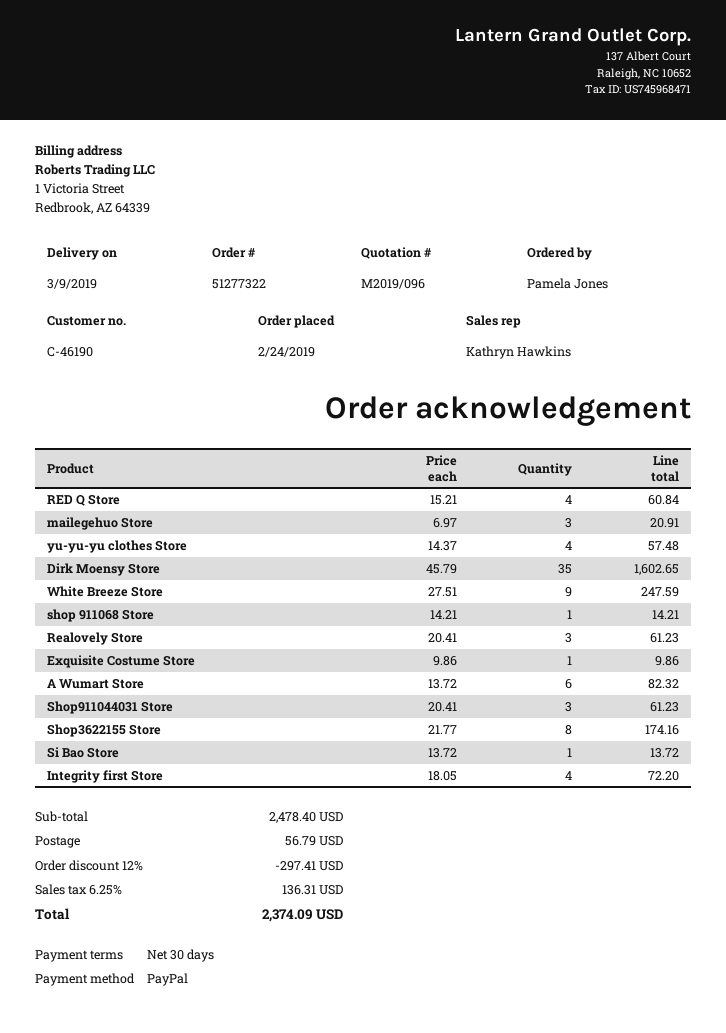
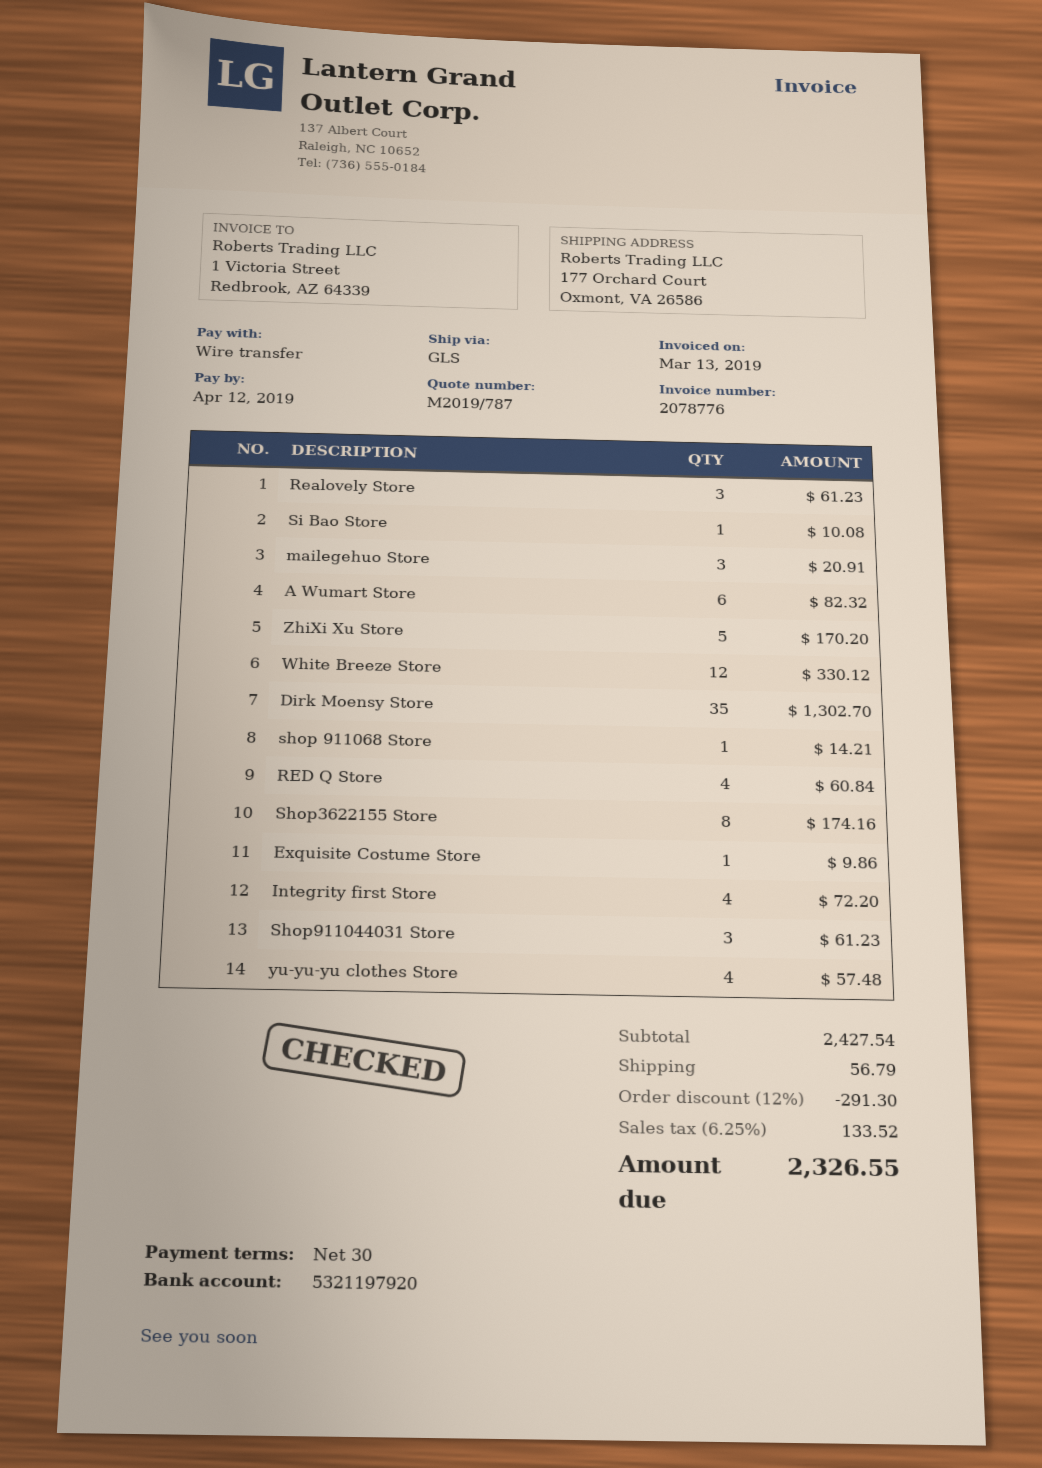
quote number: M2019/096 -> M2019/787
payment method: PayPal -> bank transfer
Dirk Moensy Store: 35 for 1602.65 -> 35 for 1302.70
White Breeze Store: 9 for 247.59 -> 12 for 330.12
Si Bao Store: 1 for 13.72 -> 1 for 10.08
ZhiXi Xu Store: none -> 5 for 170.20
subtotal: 2478.40 -> 2427.54
discount: 12% = 297.41 -> 12% = 291.30
tax: 6.25% = 136.31 -> 6.25% = 133.52
total: 2374.09 -> 2326.55

